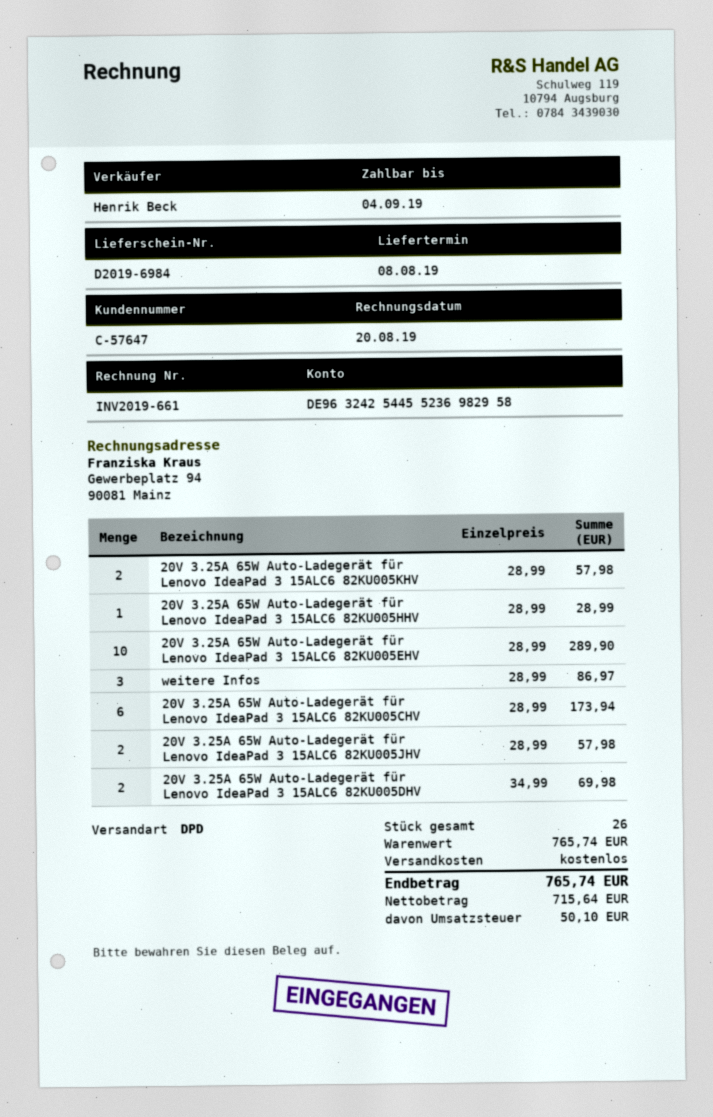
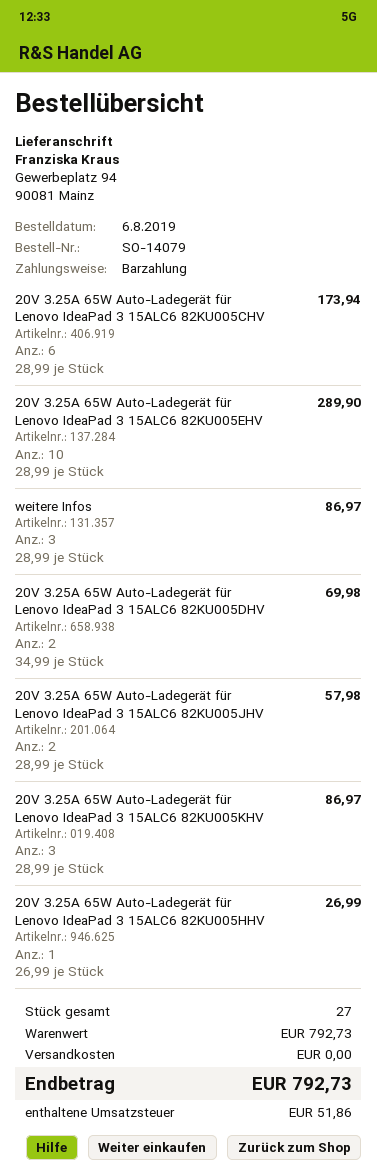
20V 3.25A 65W Auto-Ladegerät für Lenovo IdeaPad 3 15ALC6 82KU005KHV: 2 x 28.99 = 57.98 -> 3 x 28.99 = 86.97
20V 3.25A 65W Auto-Ladegerät für Lenovo IdeaPad 3 15ALC6 82KU005HHV: 1 x 28.99 = 28.99 -> 1 x 26.99 = 26.99
total quantity: 26 -> 27
subtotal: 765.74 -> 792.73
tax: 50.10 -> 51.86
total: 765.74 -> 792.73

